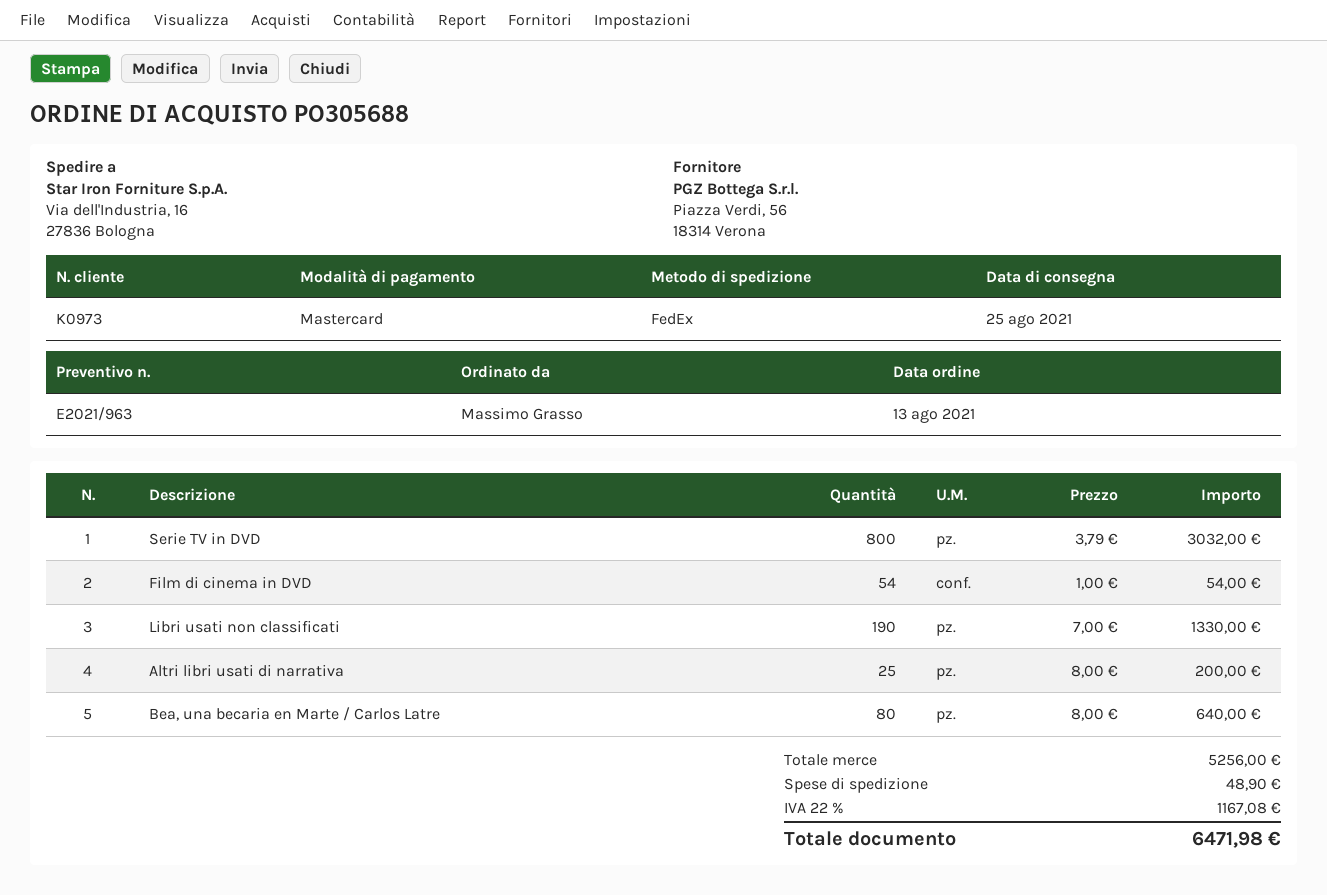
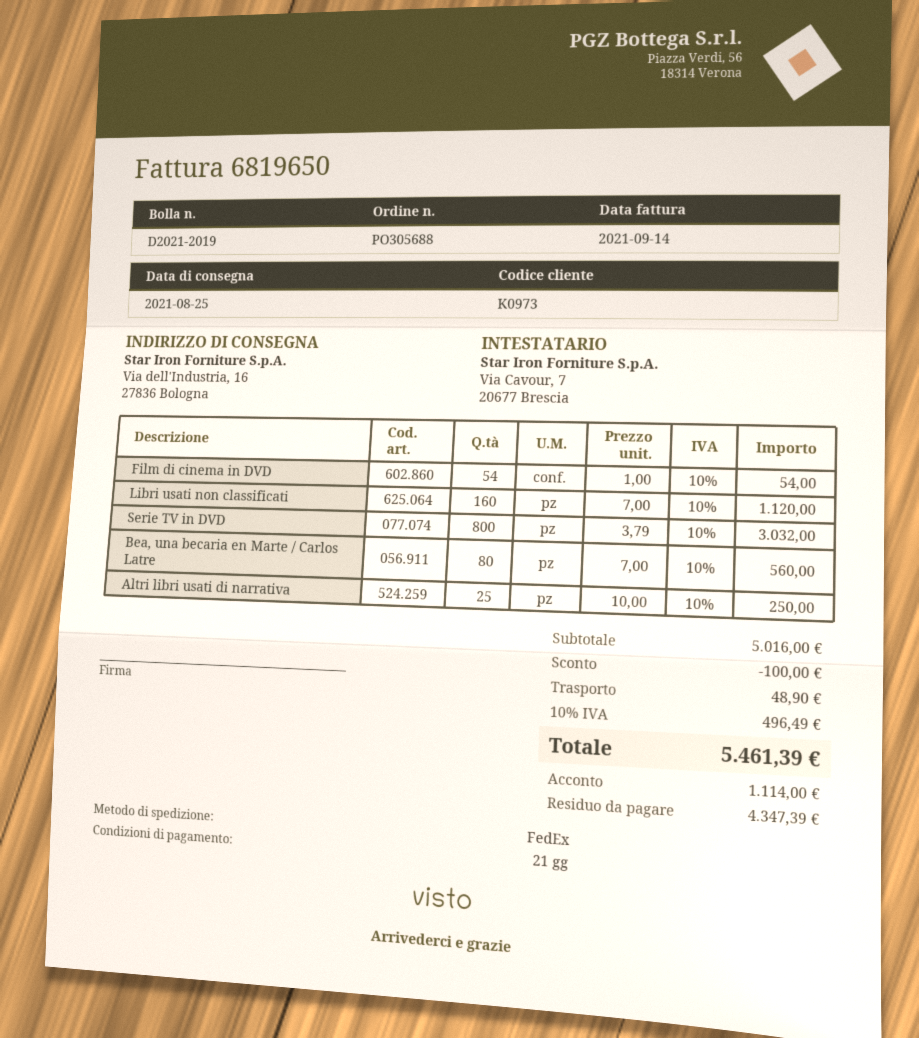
Libri usati non classificati: 190 x 7.00 = 1330.00 -> 160 x 7.00 = 1120.00
Altri libri usati di narrativa: 25 x 8.00 = 200.00 -> 25 x 10.00 = 250.00
Bea, una becaria en Marte / Carlos Latre: 80 x 8.00 = 640.00 -> 80 x 7.00 = 560.00
subtotal: 5256.00 -> 5016.00
discount: none -> 100.00
tax: 22% = 1167.08 -> 10% = 496.49
total: 6471.98 -> 5461.39

